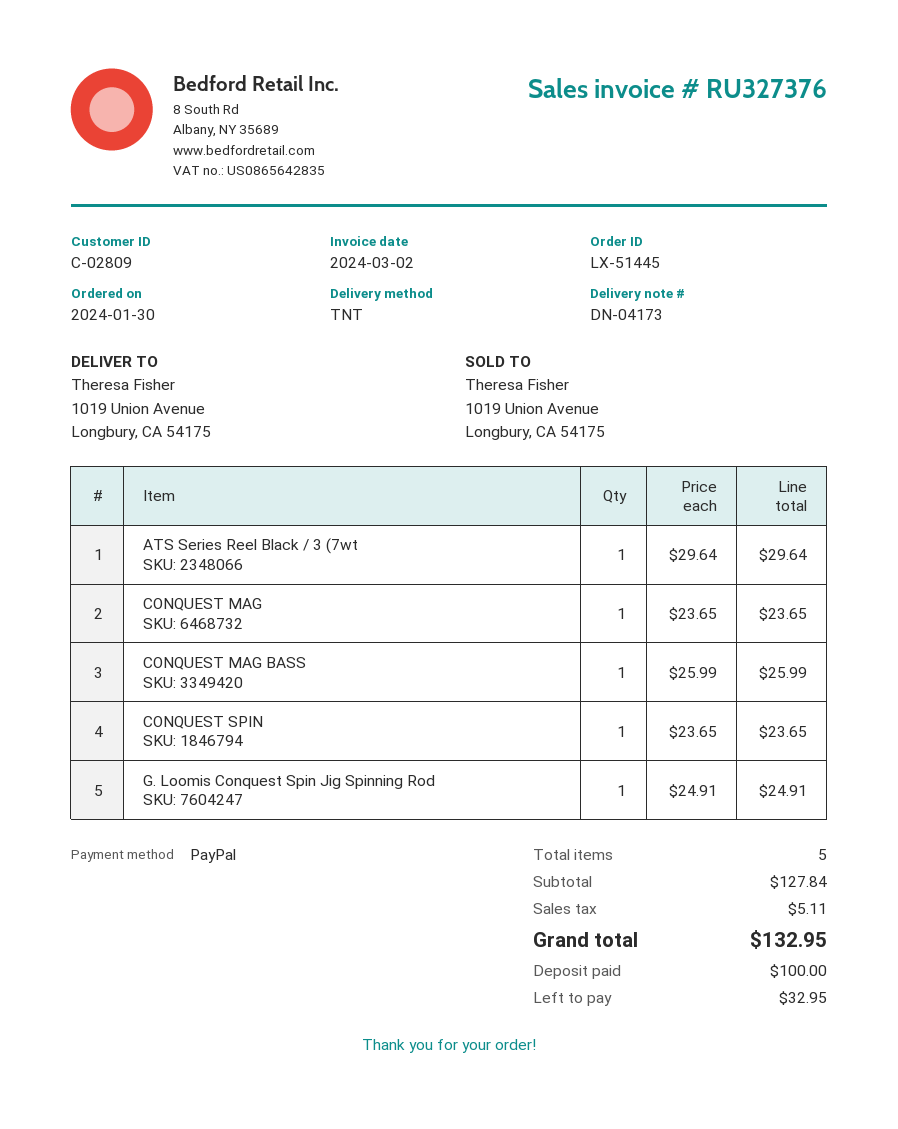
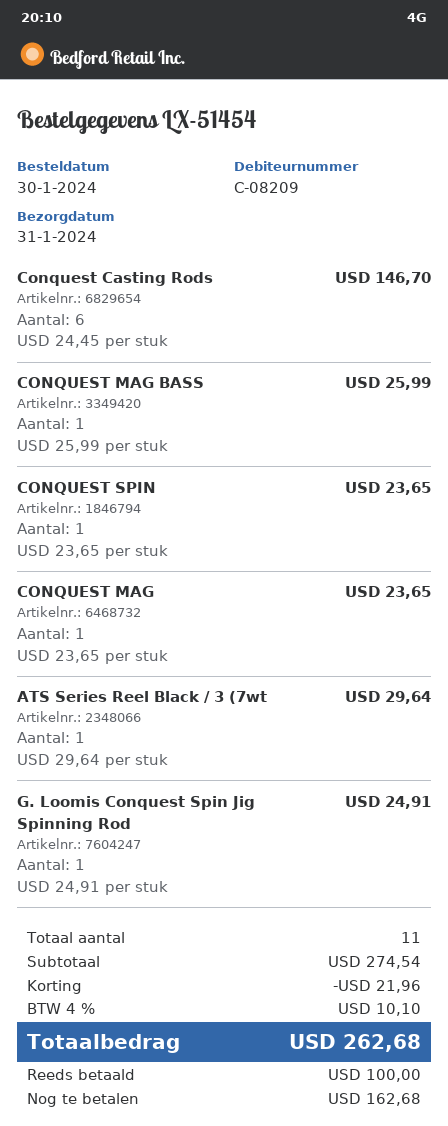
order number: LX-51445 -> LX-51454
customer number: C-02809 -> C-08209
Conquest Casting Rods: none -> 6 x 24.45 = 146.70
total quantity: 5 -> 11
subtotal: 127.84 -> 274.54
discount: none -> 21.96
tax: 5.11 -> 10.10
total: 132.95 -> 262.68
balance: 32.95 -> 162.68

